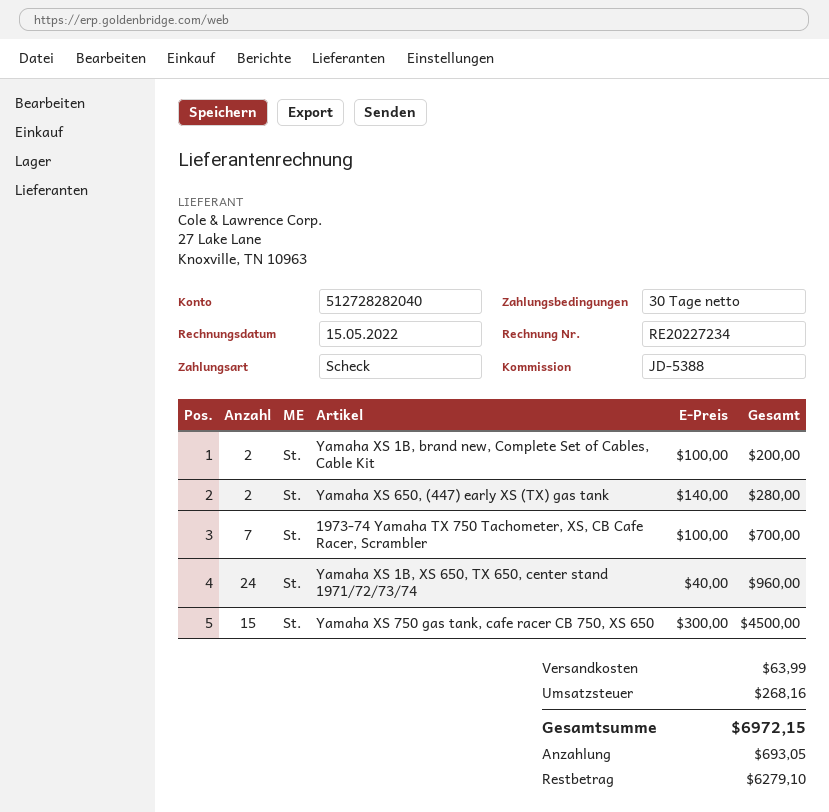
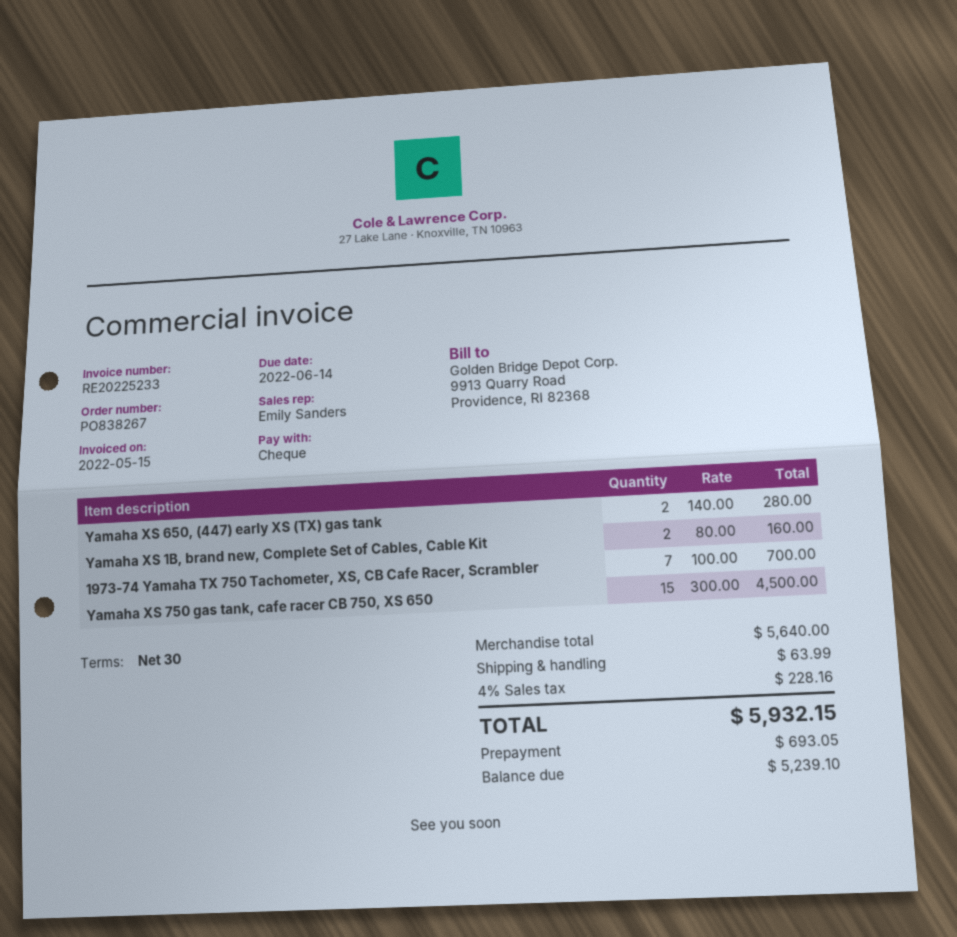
invoice number: RE20227234 -> RE20225233
Yamaha XS 1B, brand new, Complete Set of Cables, Cable Kit: 2 x 100.00 = 200.00 -> 2 x 80.00 = 160.00
Yamaha XS 1B, XS 650, TX 650, center stand 1971/72/73/74: 24 x 40.00 = 960.00 -> none
tax: 268.16 -> 228.16
total: 6972.15 -> 5932.15
balance: 6279.10 -> 5239.10

